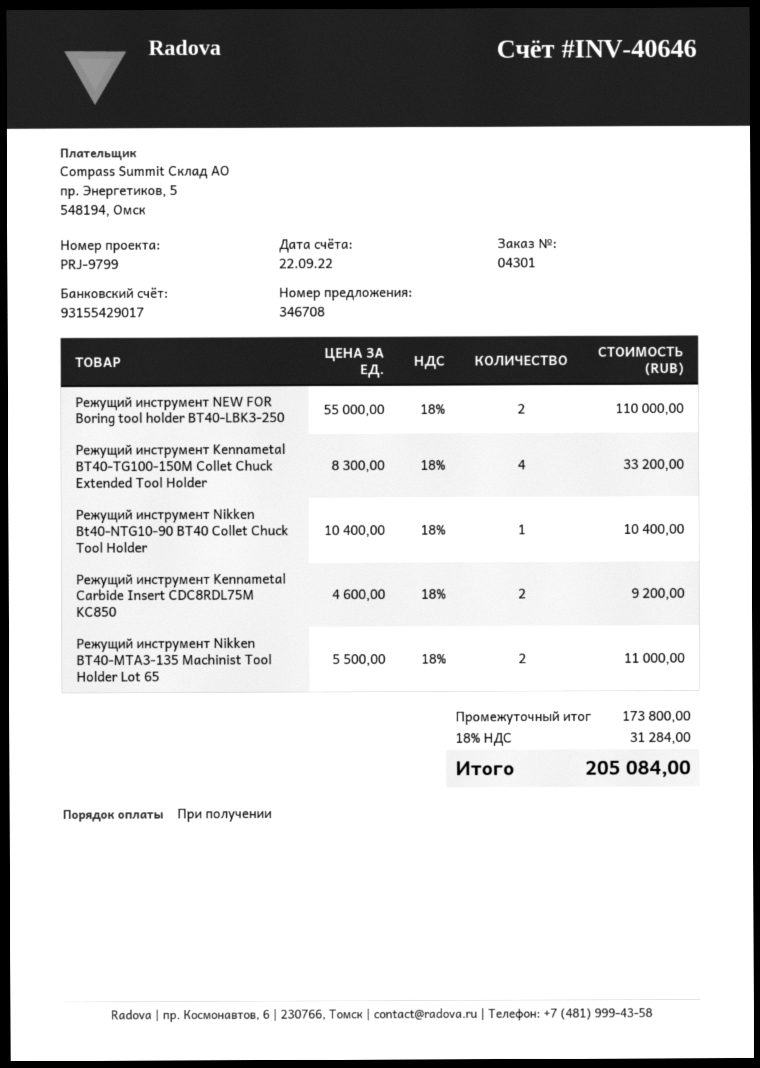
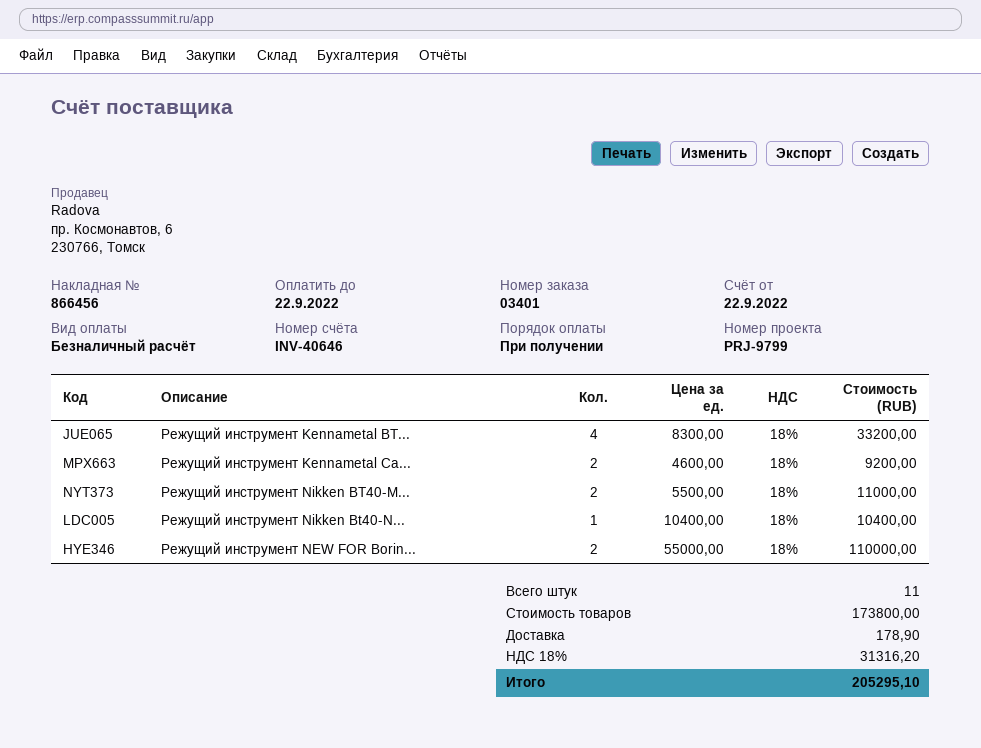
order number: 04301 -> 03401
shipping: none -> 178.90
tax: 18% = 31284.00 -> 18% = 31316.20
total: 205084.00 -> 205295.10

